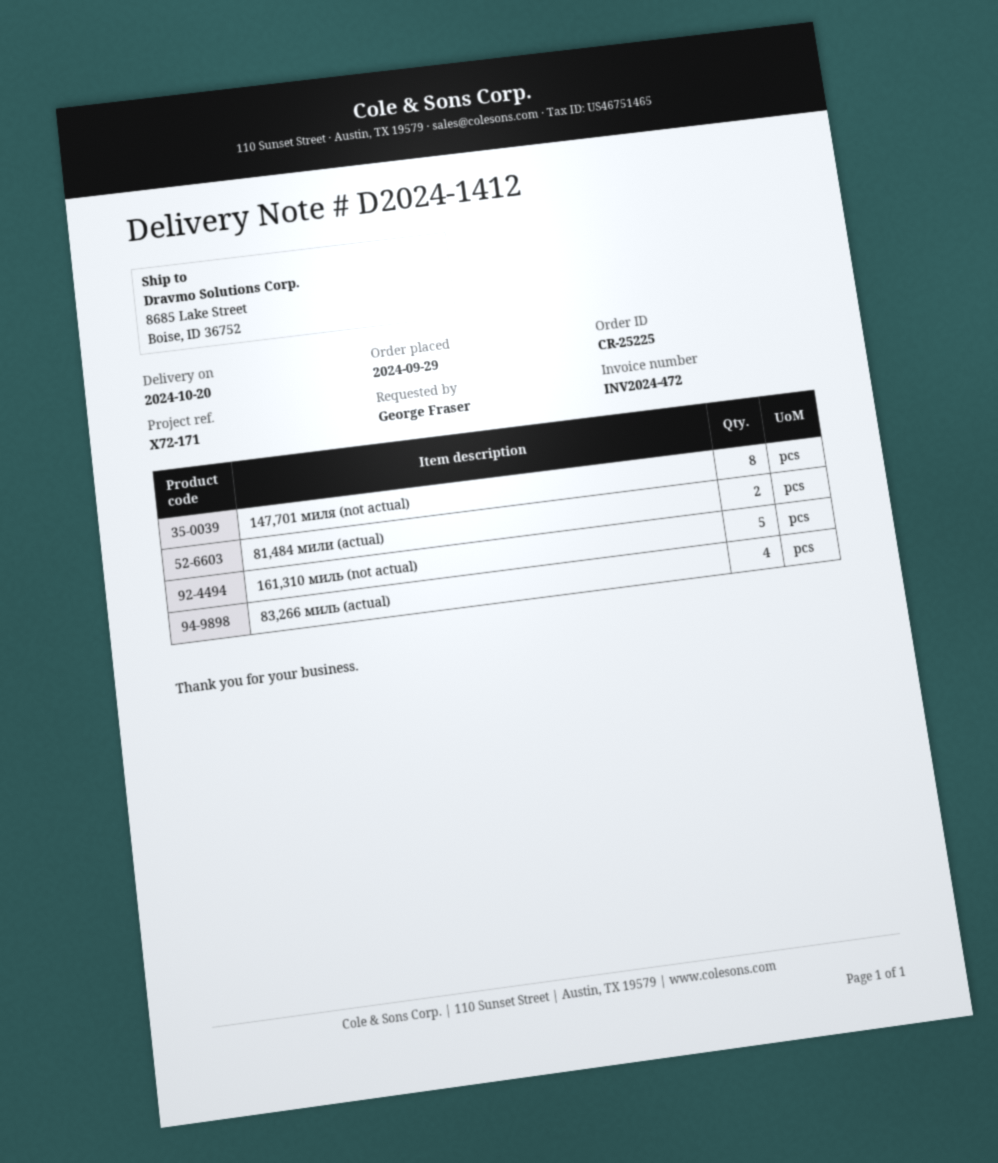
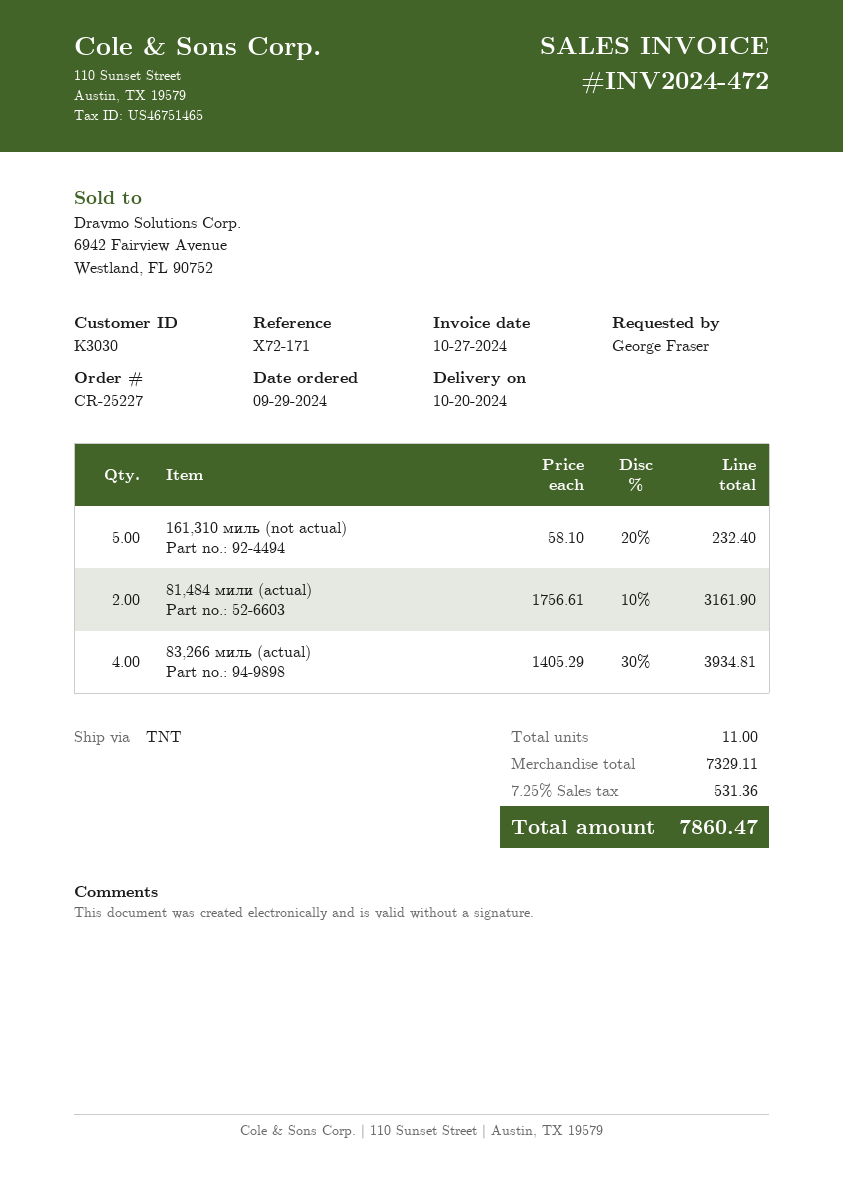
order number: CR-25225 -> CR-25227
147,701 миля (not actual): 8 -> none

